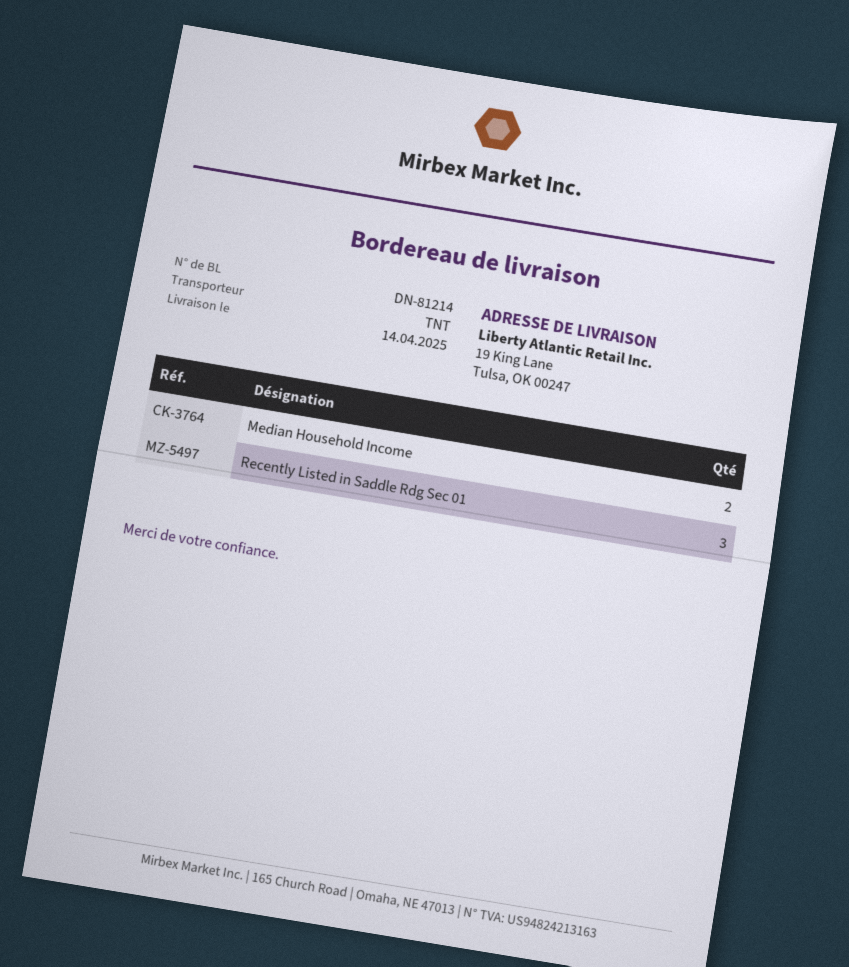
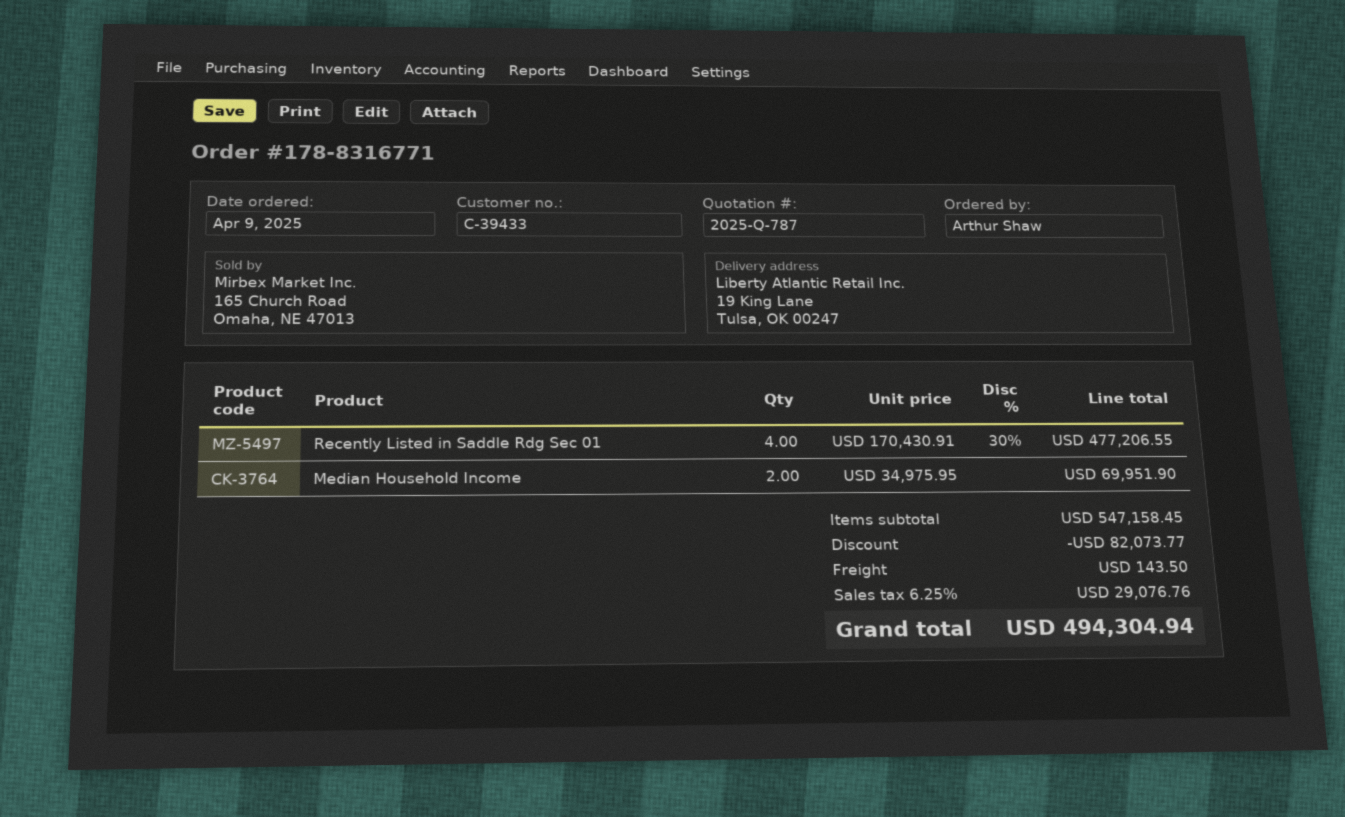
Recently Listed in Saddle Rdg Sec 01: 3 -> 4

